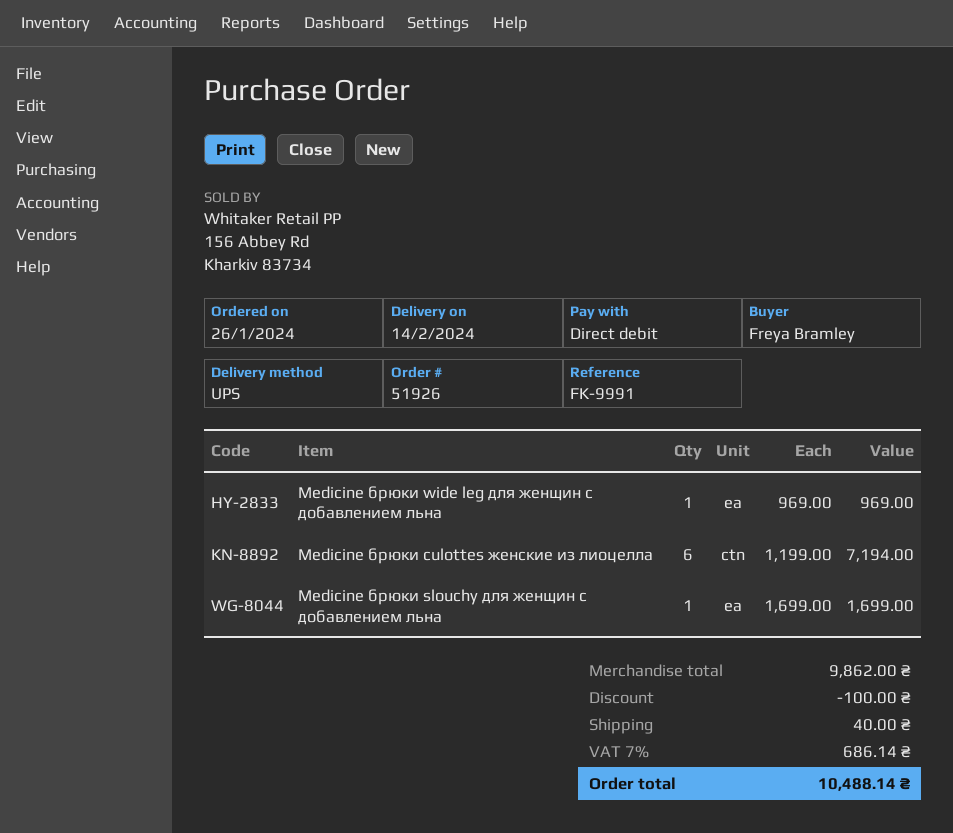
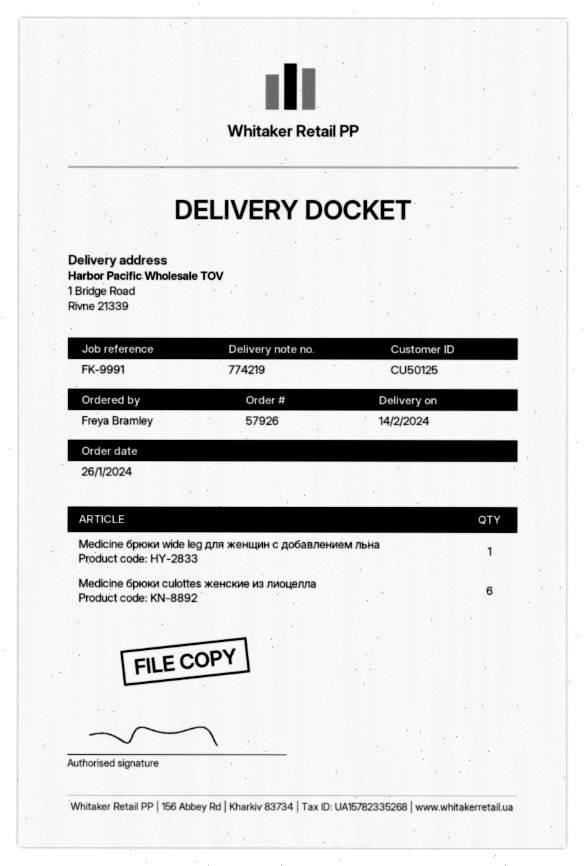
order number: 51926 -> 57926
Medicine брюки slouchy для женщин с добавлением льна: 1 -> none

